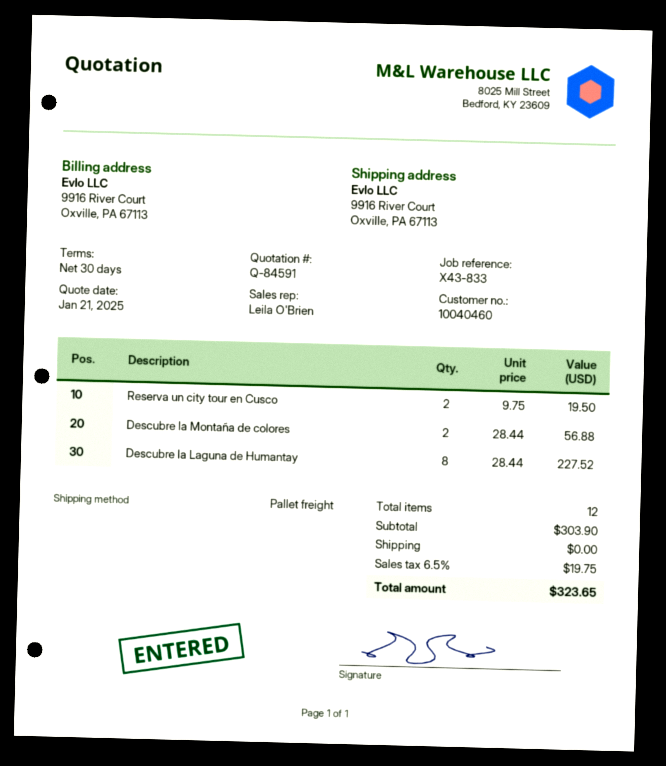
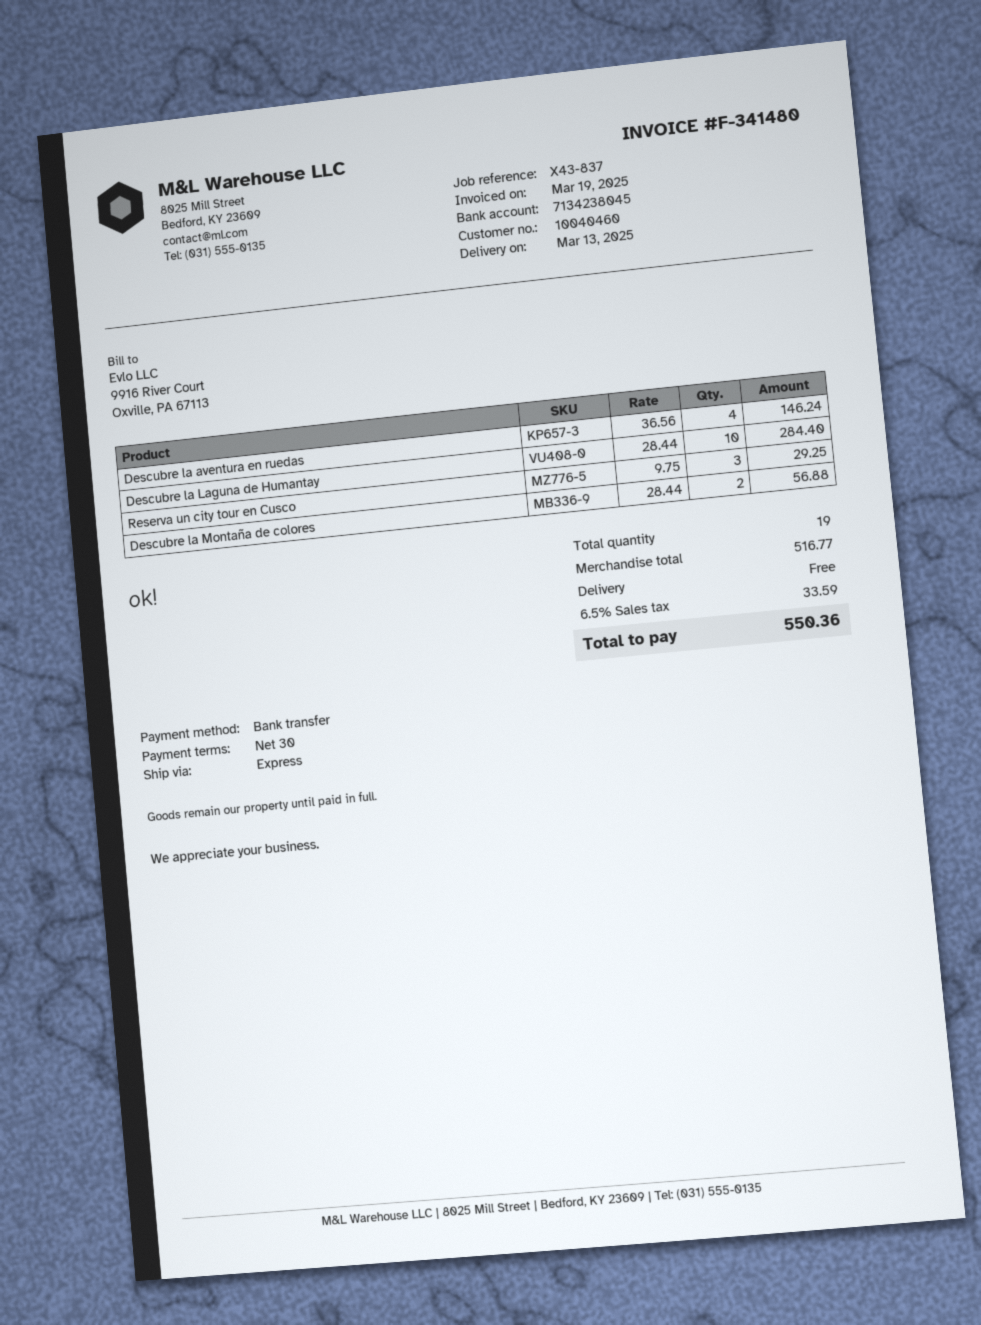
reference: X43-833 -> X43-837
shipping method: pallet freight -> express
Reserva un city tour en Cusco: 2 x 9.75 = 19.50 -> 3 x 9.75 = 29.25
Descubre la Laguna de Humantay: 8 x 28.44 = 227.52 -> 10 x 28.44 = 284.40
Descubre la aventura en ruedas: none -> 4 x 36.56 = 146.24
total quantity: 12 -> 19
subtotal: 303.90 -> 516.77
tax: 6.5% = 19.75 -> 6.5% = 33.59
total: 323.65 -> 550.36

